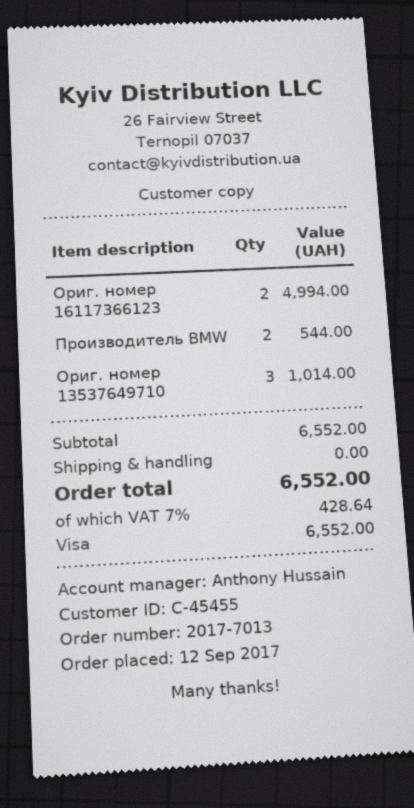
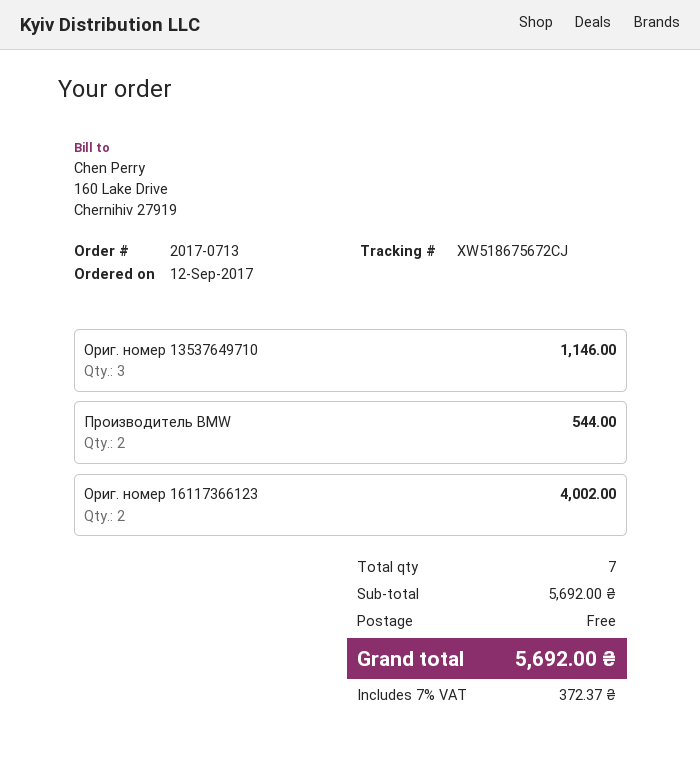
order number: 2017-7013 -> 2017-0713
Ориг. номер 16117366123: 2 for 4994.00 -> 2 for 4002.00
Ориг. номер 13537649710: 3 for 1014.00 -> 3 for 1146.00
subtotal: 6552.00 -> 5692.00
tax: 7% = 428.64 -> 7% = 372.37
total: 6552.00 -> 5692.00

